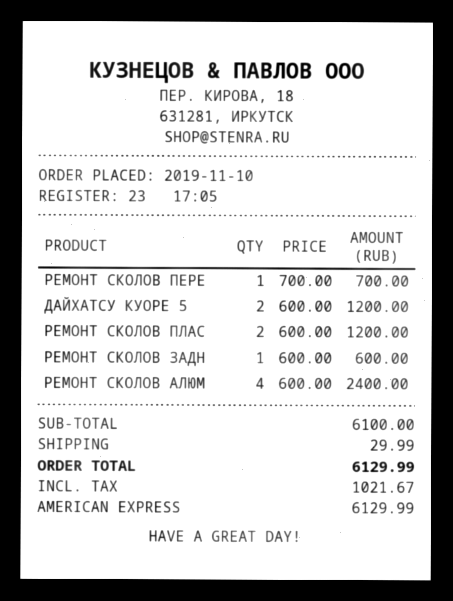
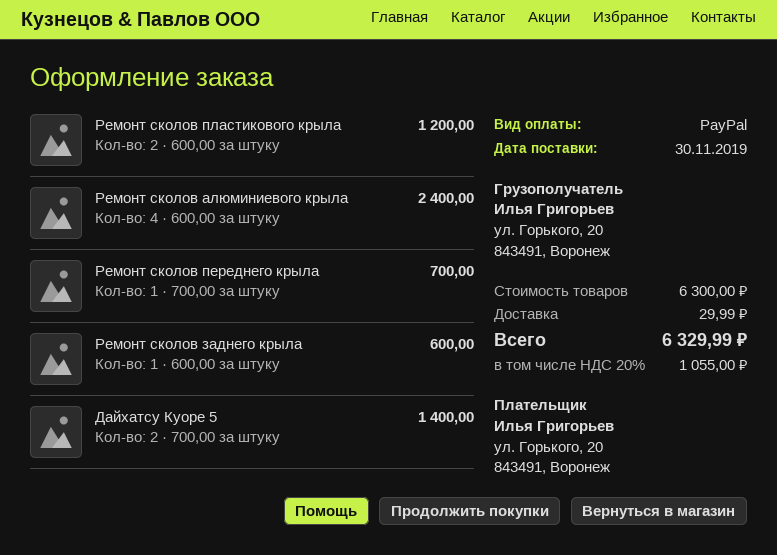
payment method: American Express -> PayPal
ДАЙХАТСУ КУОРЕ 5: 2 x 600.00 = 1200.00 -> 2 x 700.00 = 1400.00
subtotal: 6100.00 -> 6300.00
tax: 1021.67 -> 1055.00
total: 6129.99 -> 6329.99

